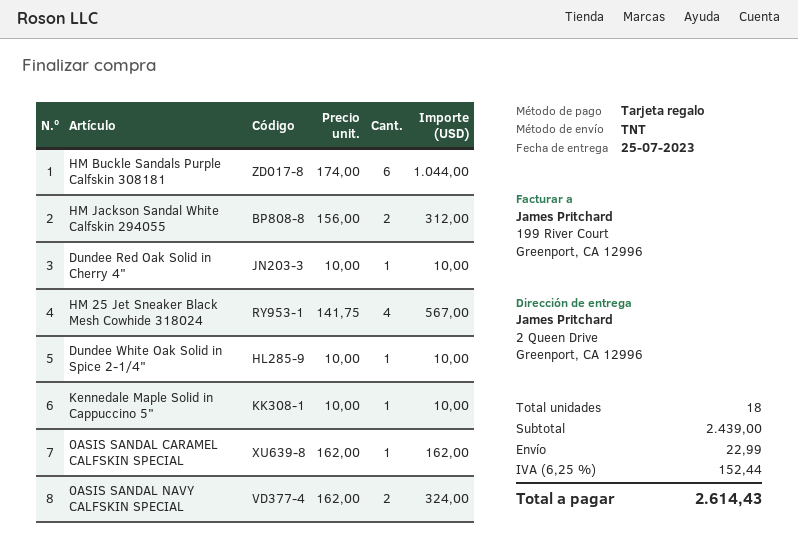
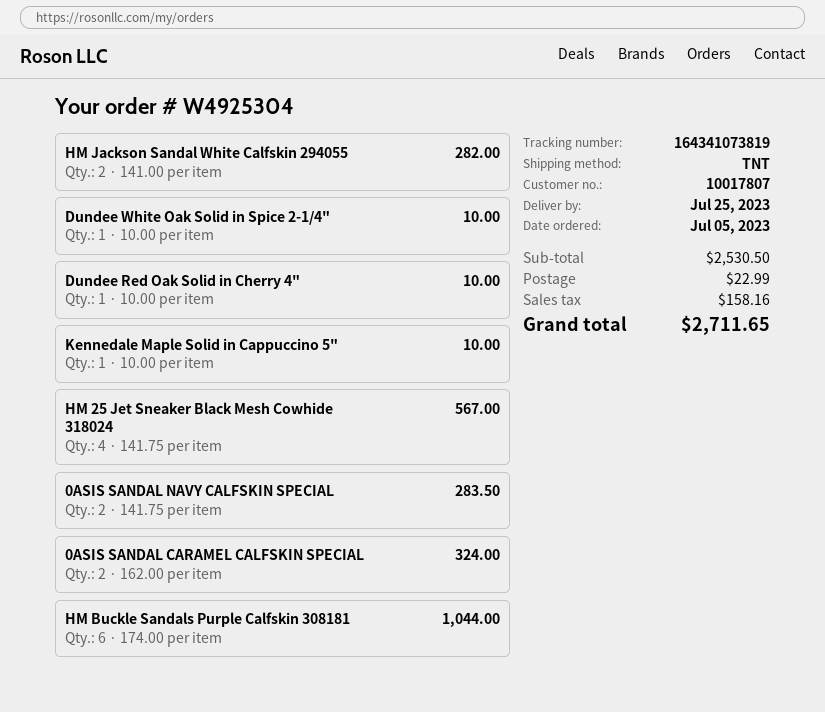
HM Jackson Sandal White Calfskin 294055: 2 x 156.00 = 312.00 -> 2 x 141.00 = 282.00
0ASIS SANDAL CARAMEL CALFSKIN SPECIAL: 1 x 162.00 = 162.00 -> 2 x 162.00 = 324.00
0ASIS SANDAL NAVY CALFSKIN SPECIAL: 2 x 162.00 = 324.00 -> 2 x 141.75 = 283.50
subtotal: 2439.00 -> 2530.50
tax: 152.44 -> 158.16
total: 2614.43 -> 2711.65

